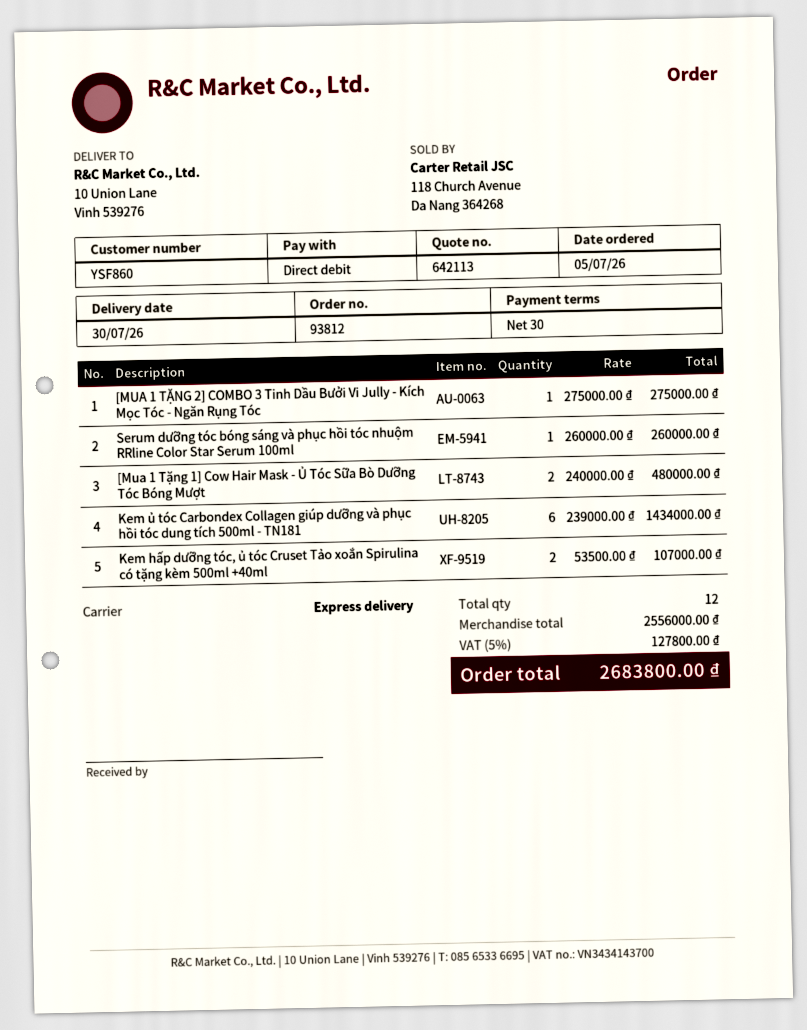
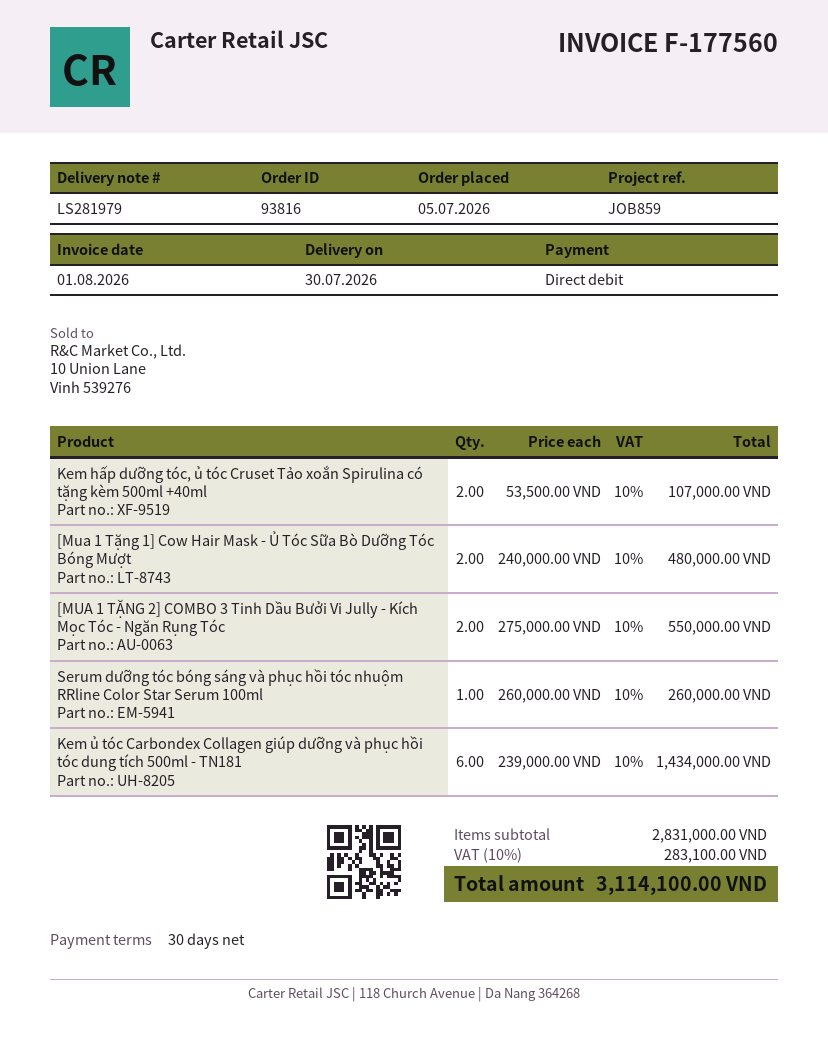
order number: 93812 -> 93816
[MUA 1 TẶNG 2] COMBO 3 Tinh Dầu Bưởi Vi Jully - Kích Mọc Tóc - Ngăn Rụng Tóc: 1 x 275000.00 = 275000.00 -> 2 x 275000.00 = 550000.00
subtotal: 2556000.00 -> 2831000.00
tax: 5% = 127800.00 -> 10% = 283100.00
total: 2683800.00 -> 3114100.00

